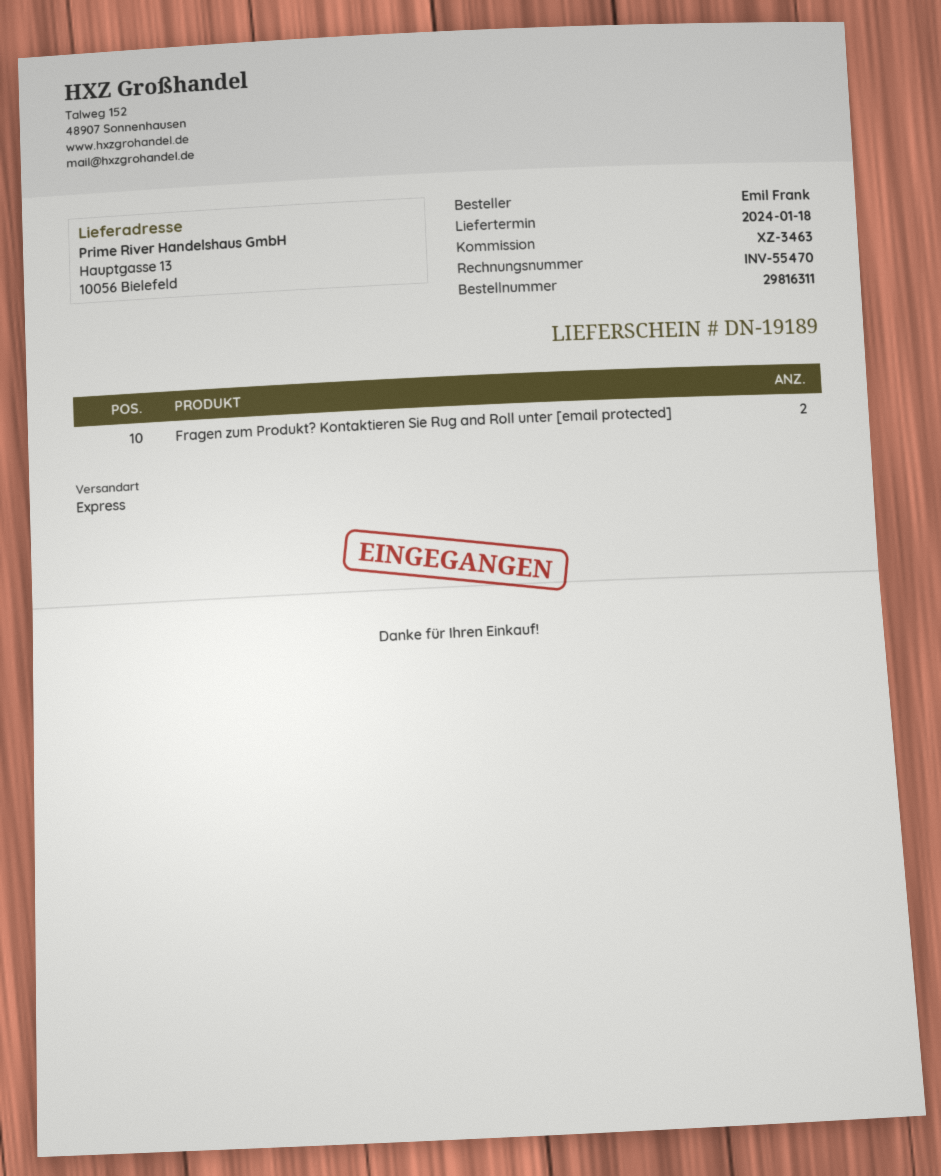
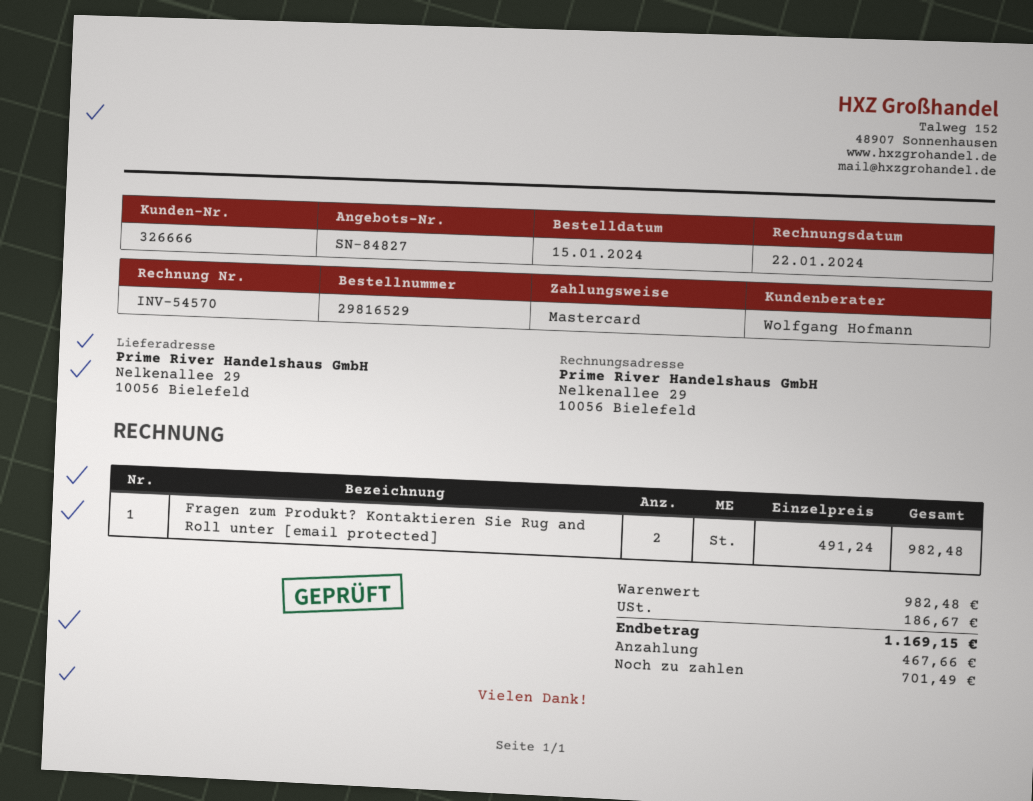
order number: 29816311 -> 29816529
invoice number: INV-55470 -> INV-54570
ship to: Hauptgasse 13, 10056 Bielefeld -> Nelkenallee 29, 10056 Bielefeld

